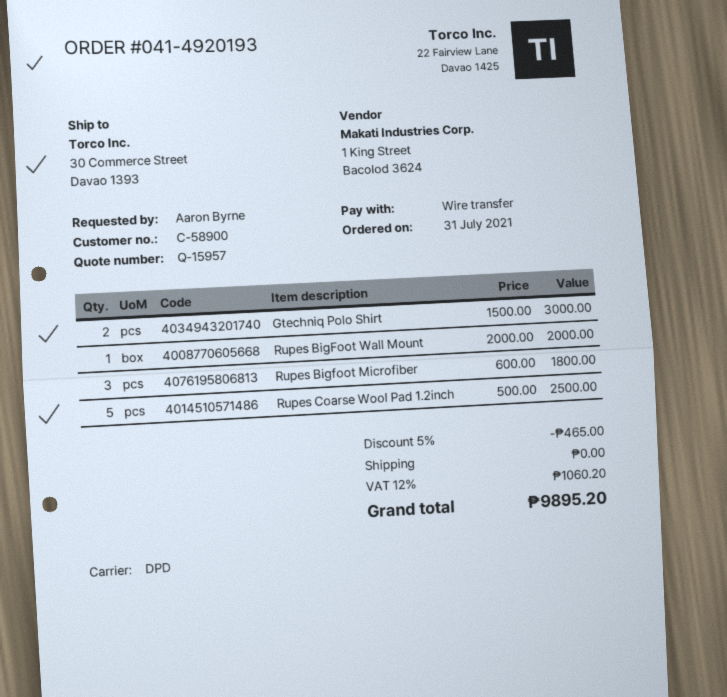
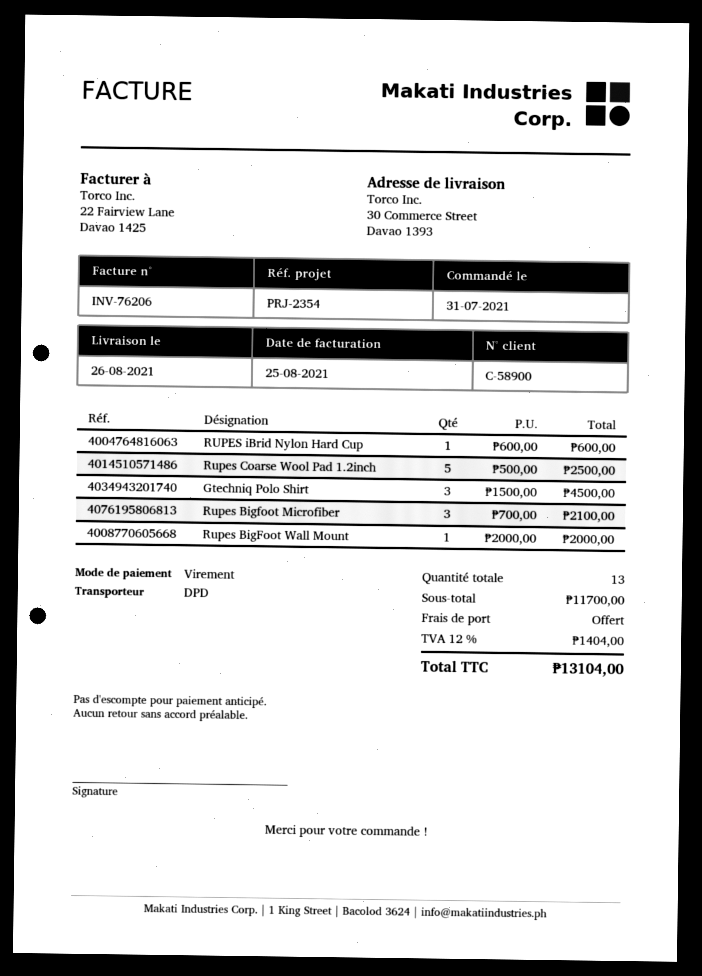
Gtechniq Polo Shirt: 2 x 1500.00 = 3000.00 -> 3 x 1500.00 = 4500.00
Rupes Bigfoot Microfiber: 3 x 600.00 = 1800.00 -> 3 x 700.00 = 2100.00
RUPES iBrid Nylon Hard Cup: none -> 1 x 600.00 = 600.00
discount: 5% = 465.00 -> none
tax: 12% = 1060.20 -> 12% = 1404.00
total: 9895.20 -> 13104.00

